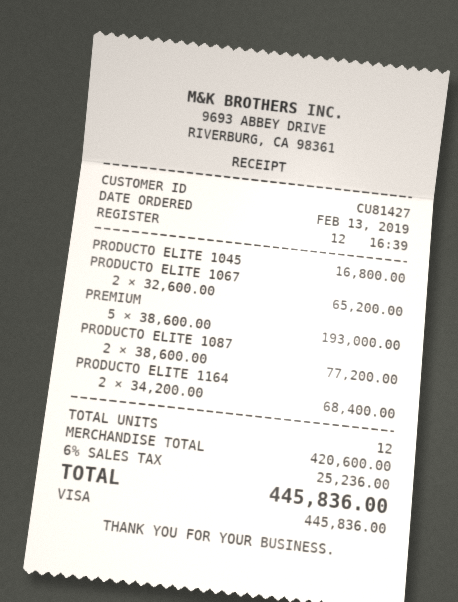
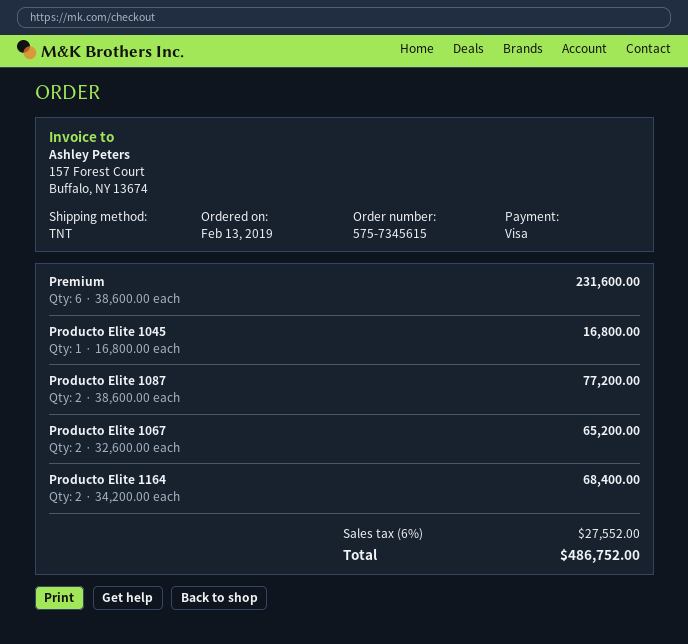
PREMIUM: 5 x 38600.00 = 193000.00 -> 6 x 38600.00 = 231600.00
tax: 6% = 25236.00 -> 6% = 27552.00
total: 445836.00 -> 486752.00

